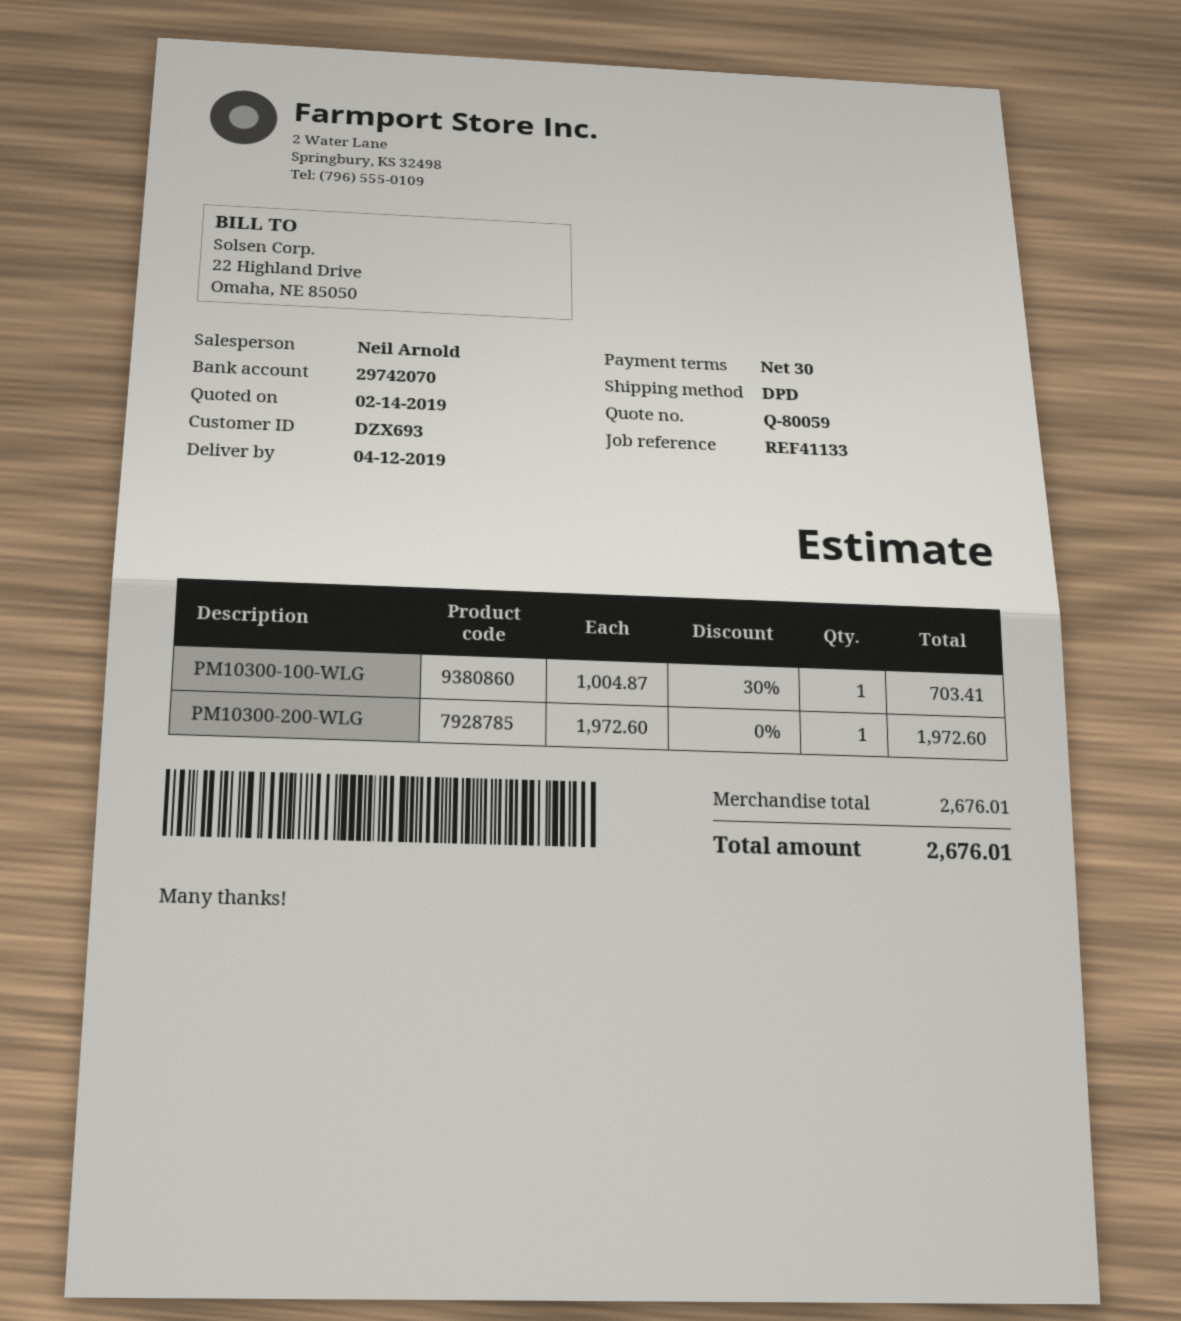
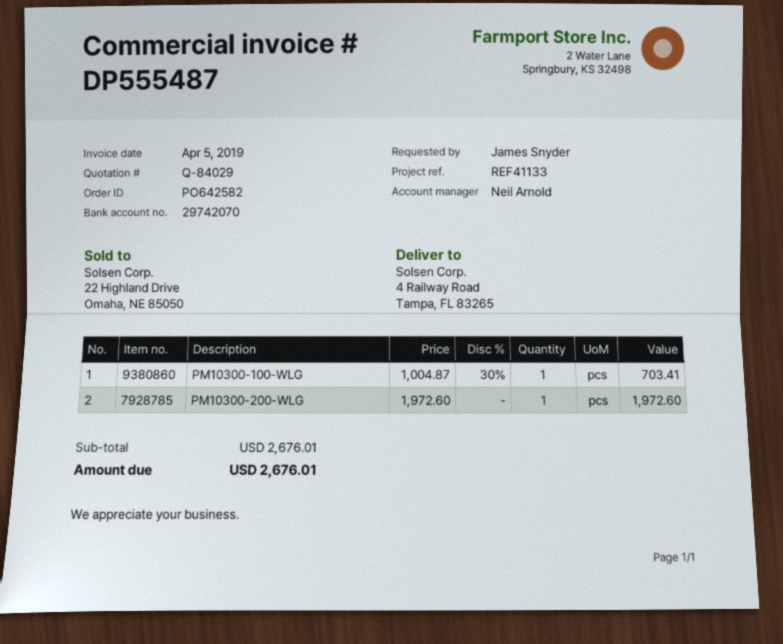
quote number: Q-80059 -> Q-84029

